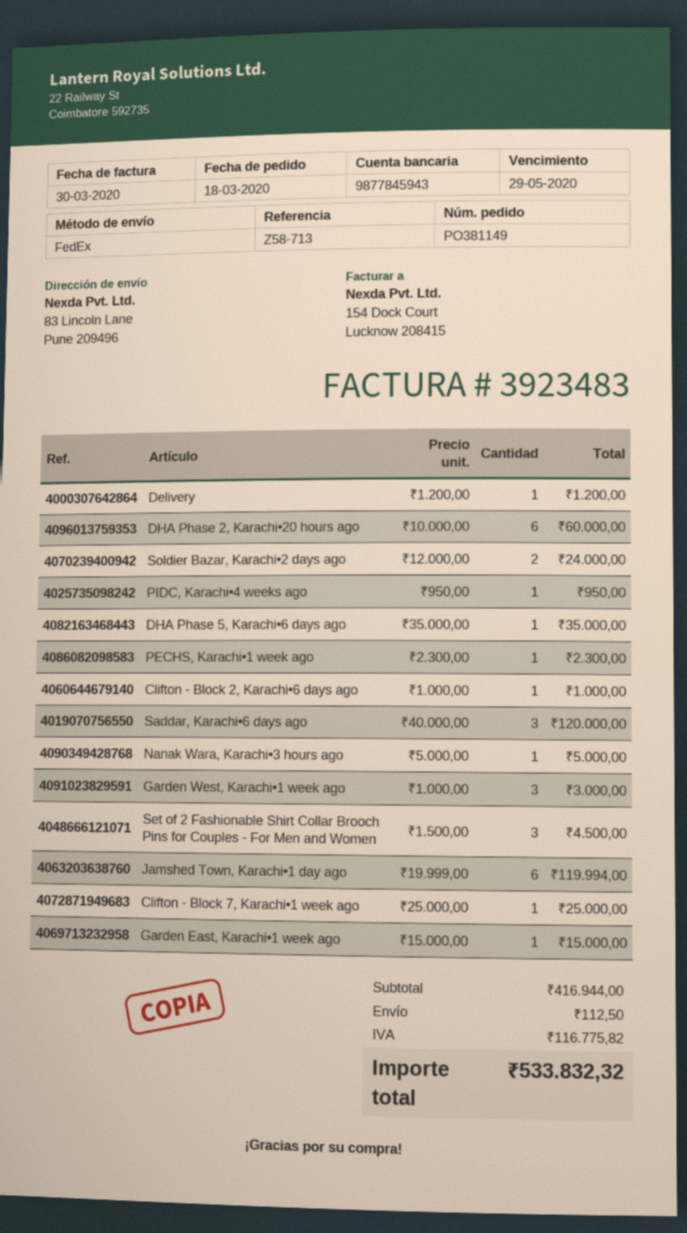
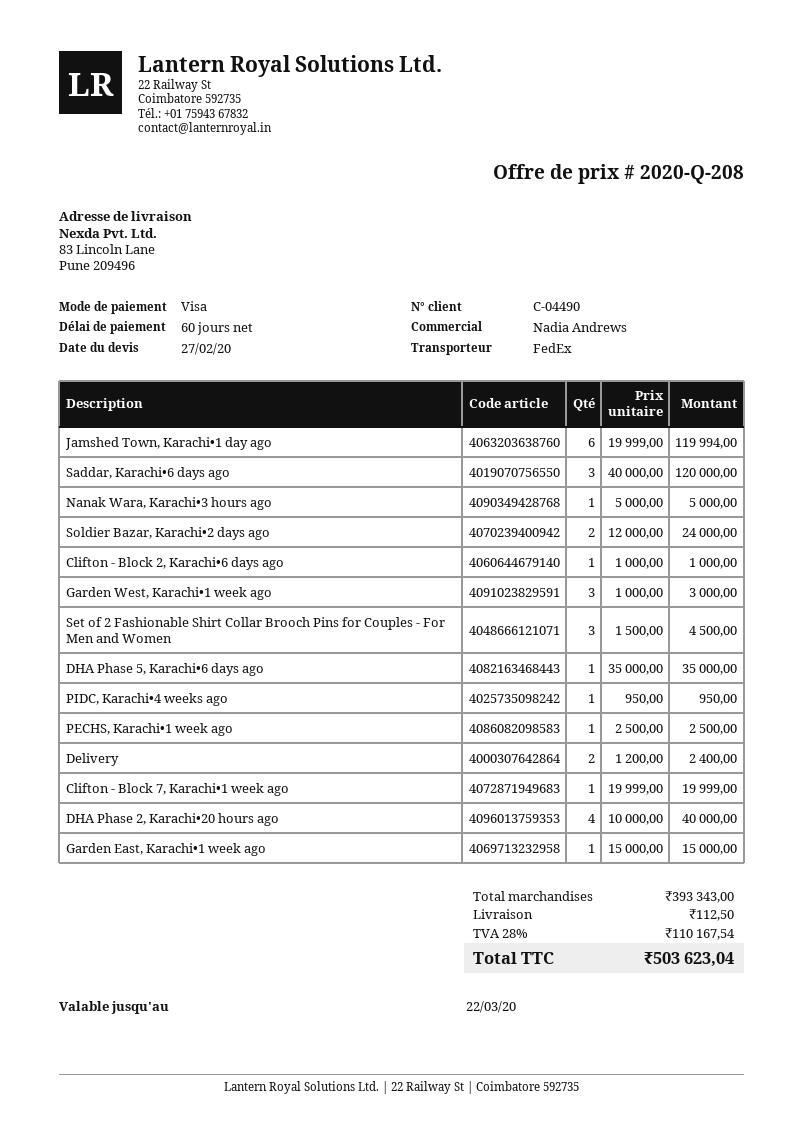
Delivery: 1 x 1200.00 = 1200.00 -> 2 x 1200.00 = 2400.00
DHA Phase 2, Karachi•20 hours ago: 6 x 10000.00 = 60000.00 -> 4 x 10000.00 = 40000.00
PECHS, Karachi•1 week ago: 1 x 2300.00 = 2300.00 -> 1 x 2500.00 = 2500.00
Clifton - Block 7, Karachi•1 week ago: 1 x 25000.00 = 25000.00 -> 1 x 19999.00 = 19999.00
subtotal: 416944.00 -> 393343.00
tax: 116775.82 -> 110167.54
total: 533832.32 -> 503623.04

